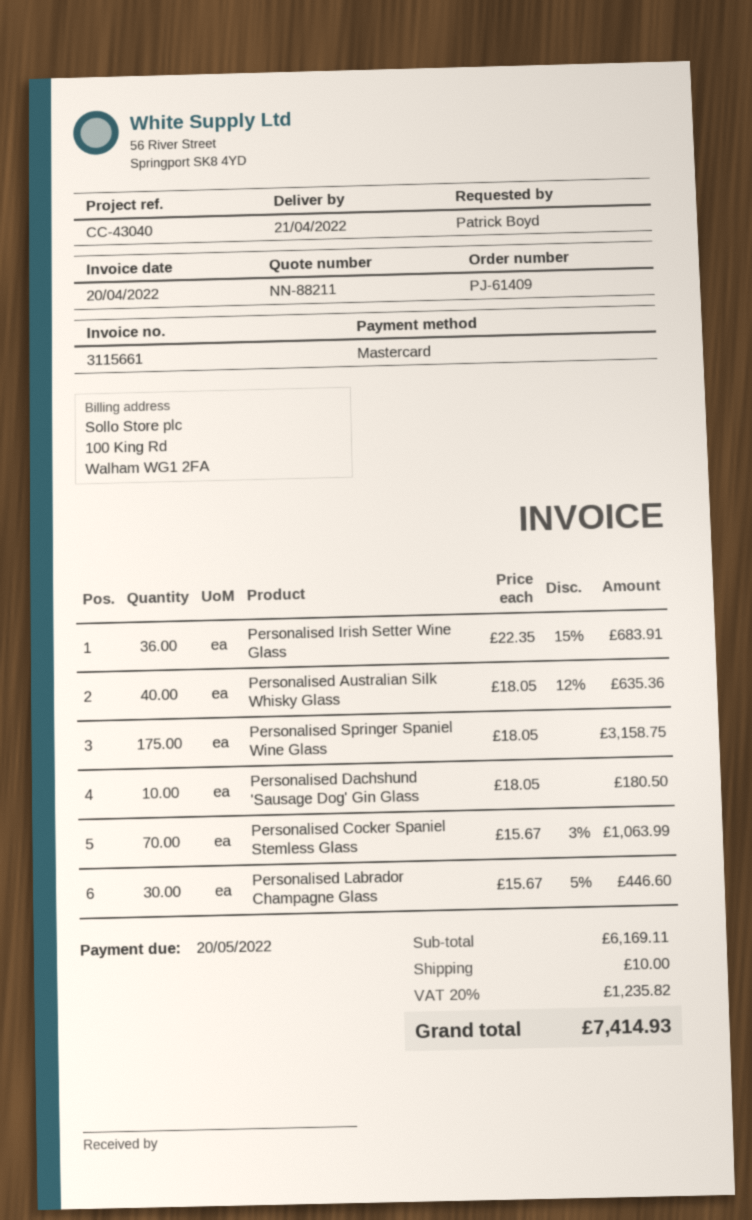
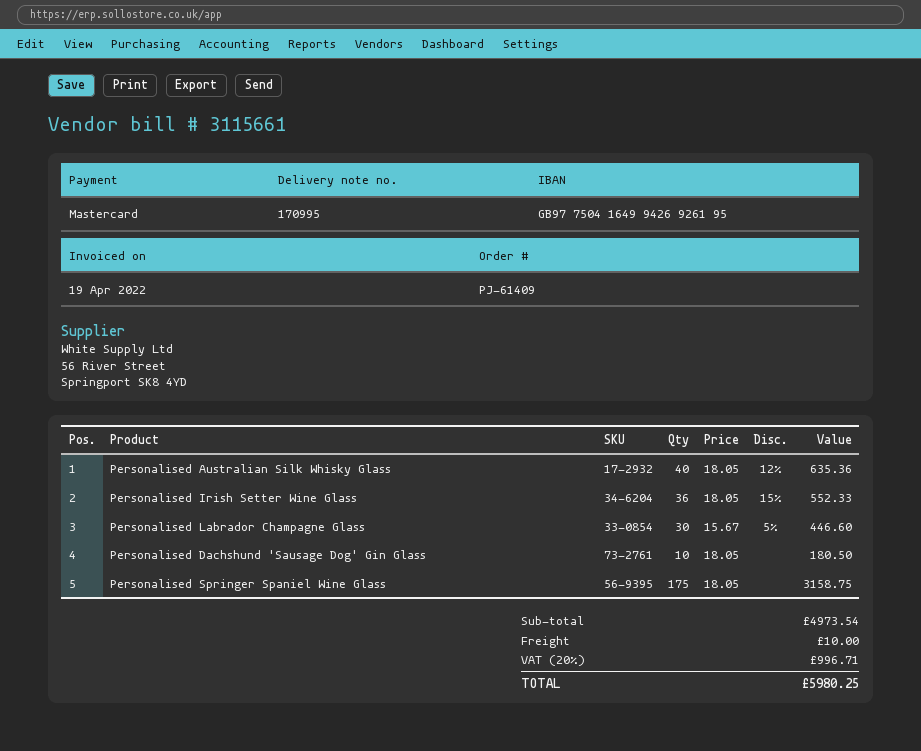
invoice date: 2022-04-20 -> 2022-04-19
Personalised Irish Setter Wine Glass: 36 x 22.35 - 15% = 683.91 -> 36 x 18.05 - 15% = 552.33
Personalised Cocker Spaniel Stemless Glass: 70 x 15.67 - 3% = 1063.99 -> none
subtotal: 6169.11 -> 4973.54
tax: 20% = 1235.82 -> 20% = 996.71
total: 7414.93 -> 5980.25

